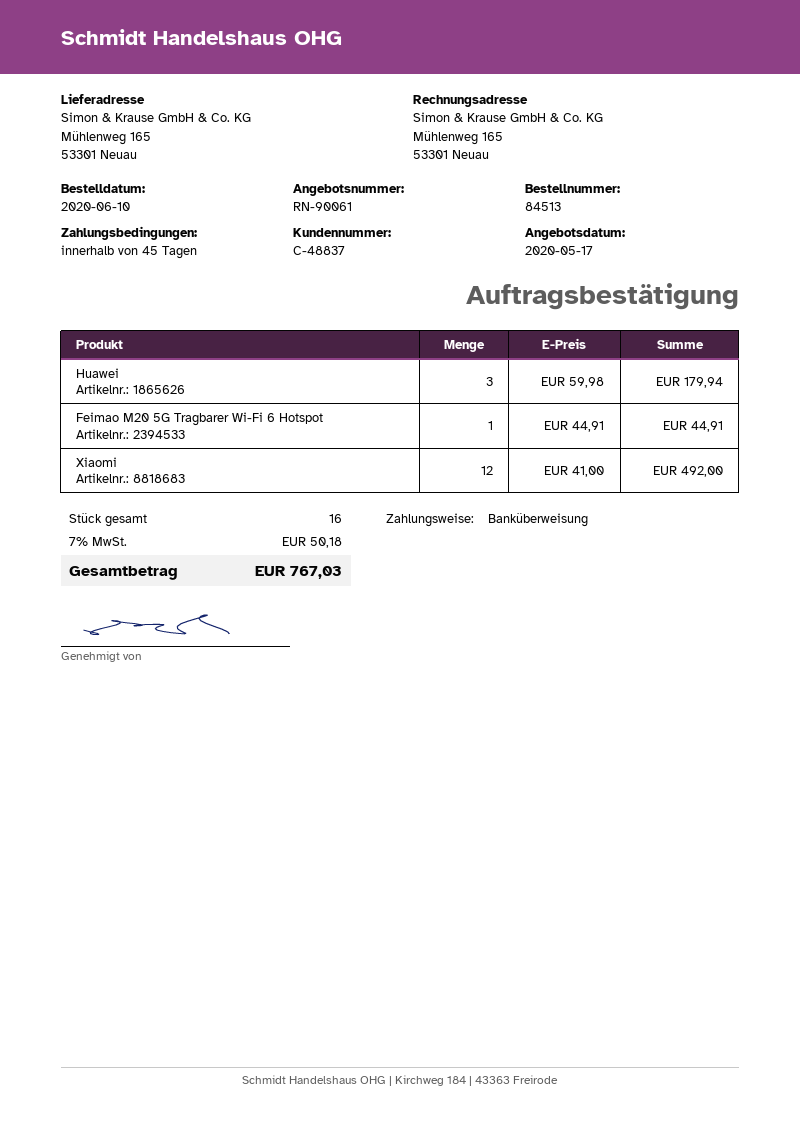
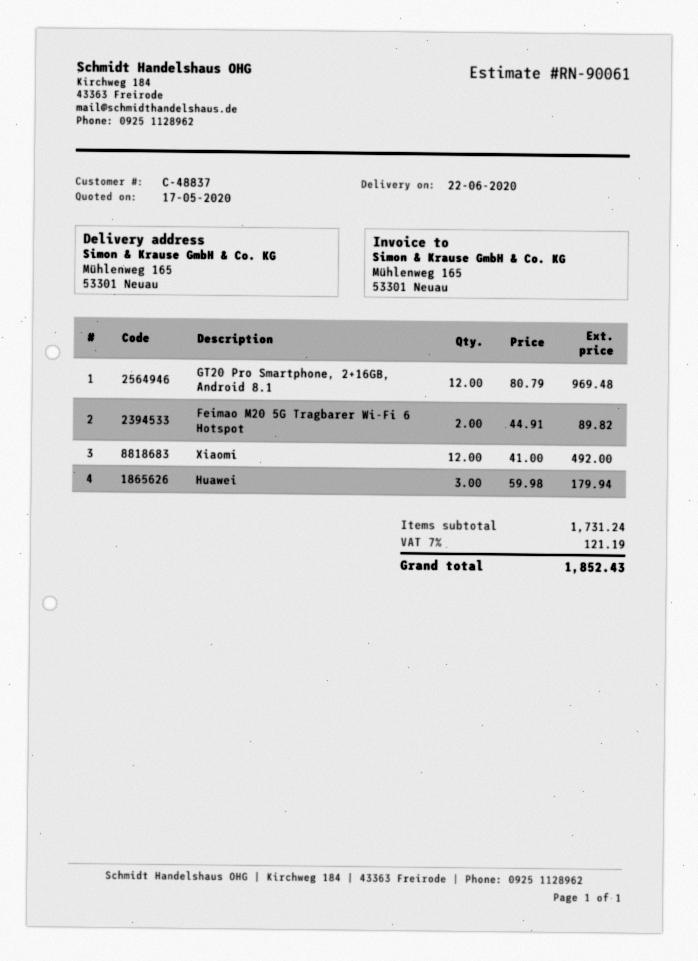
Feimao M20 5G Tragbarer Wi-Fi 6 Hotspot: 1 x 44.91 = 44.91 -> 2 x 44.91 = 89.82
GT20 Pro Smartphone, 2+16GB, Android 8.1: none -> 12 x 80.79 = 969.48
tax: 7% = 50.18 -> 7% = 121.19
total: 767.03 -> 1852.43

